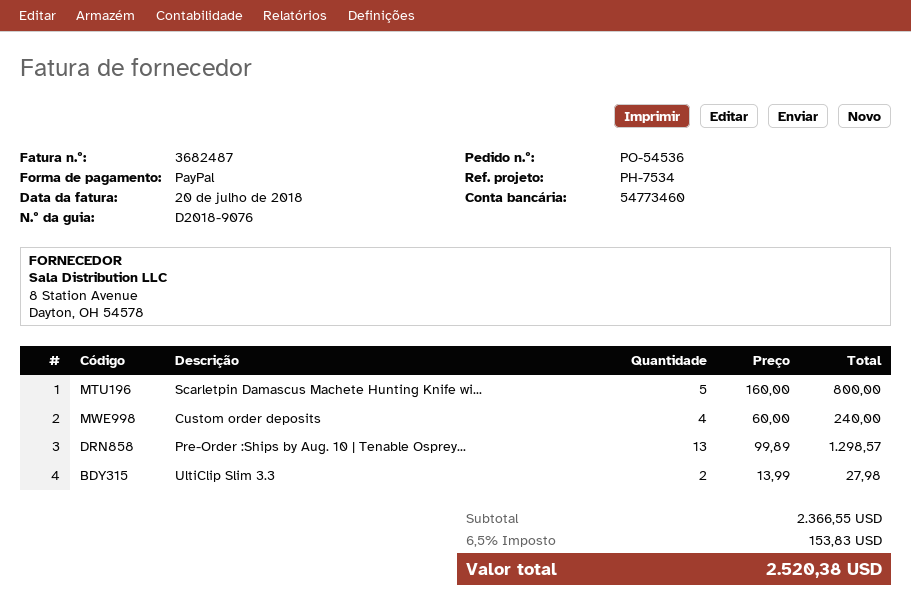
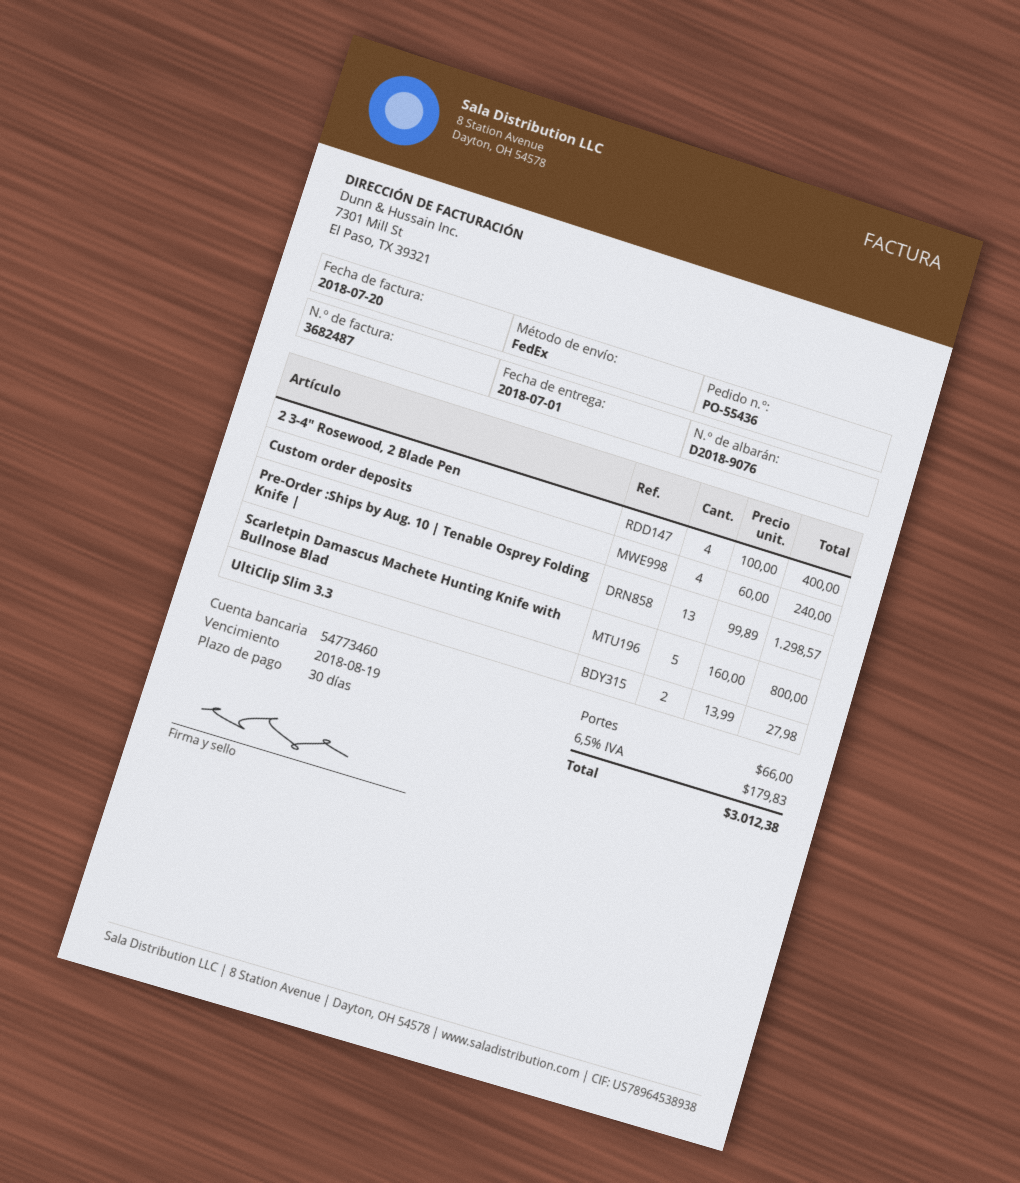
order number: PO-54536 -> PO-55436
2 3-4" Rosewood, 2 Blade Pen: none -> 4 x 100.00 = 400.00
shipping: none -> 66.00
tax: 6.5% = 153.83 -> 6.5% = 179.83
total: 2520.38 -> 3012.38

